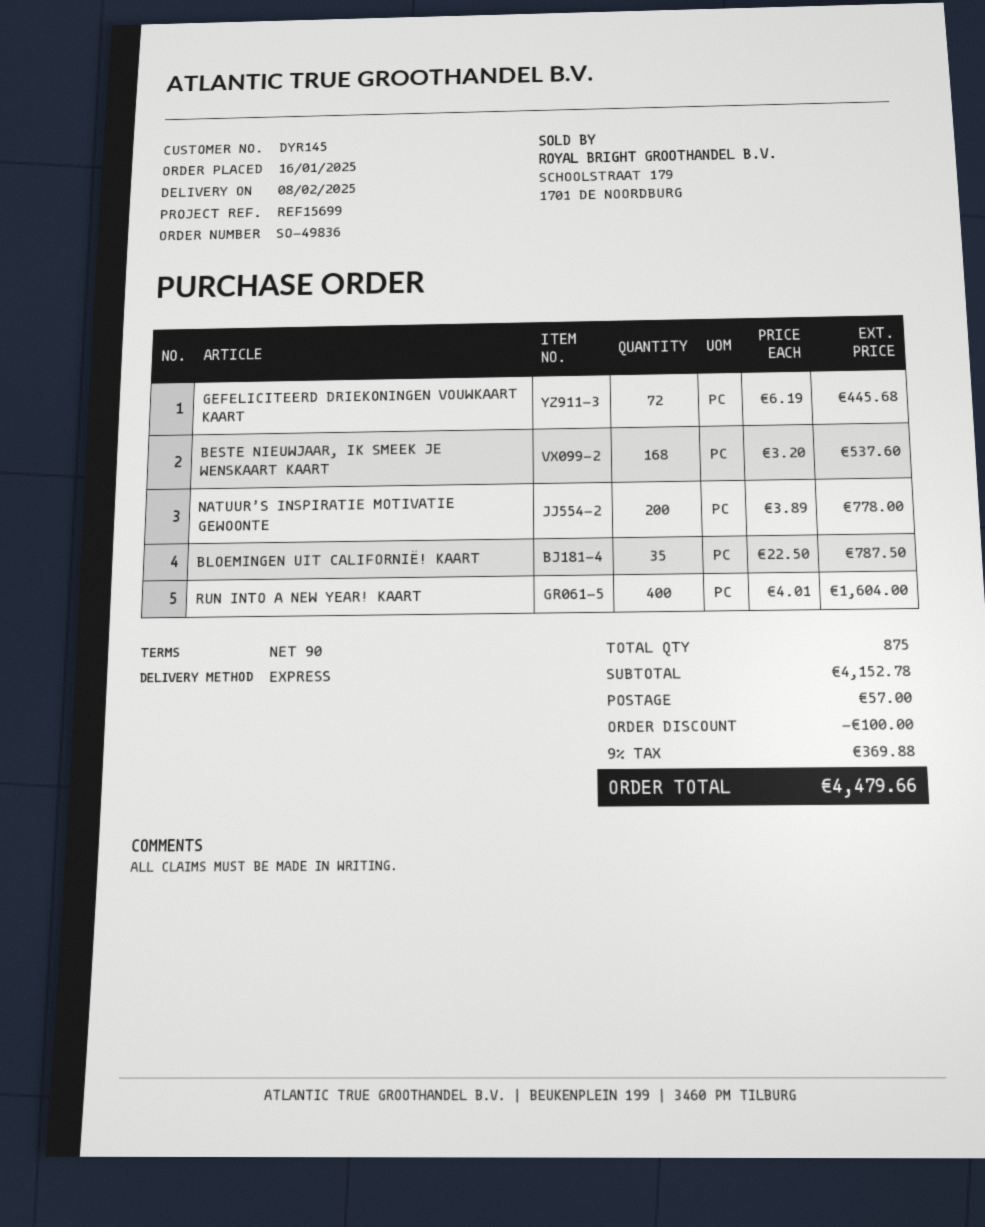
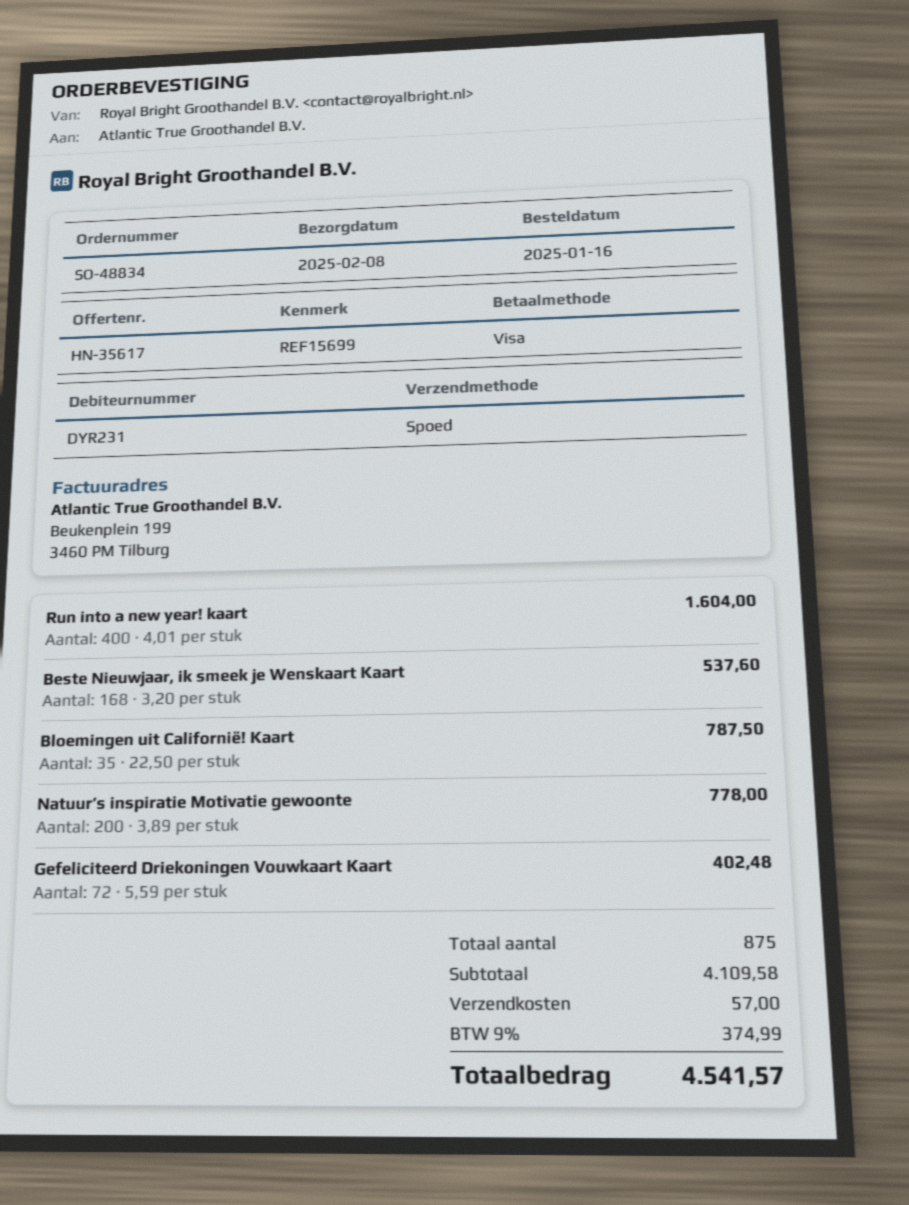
order number: SO-49836 -> SO-48834
customer number: DYR145 -> DYR231
GEFELICITEERD DRIEKONINGEN VOUWKAART KAART: 72 x 6.19 = 445.68 -> 72 x 5.59 = 402.48
subtotal: 4152.78 -> 4109.58
discount: 100.00 -> none
tax: 9% = 369.88 -> 9% = 374.99
total: 4479.66 -> 4541.57

